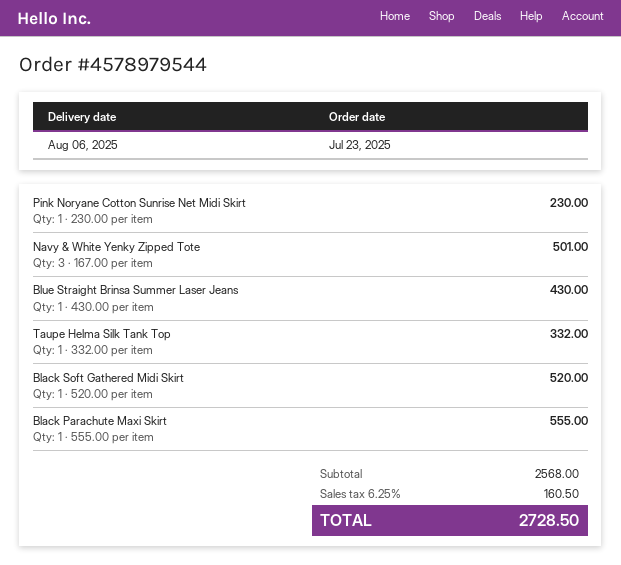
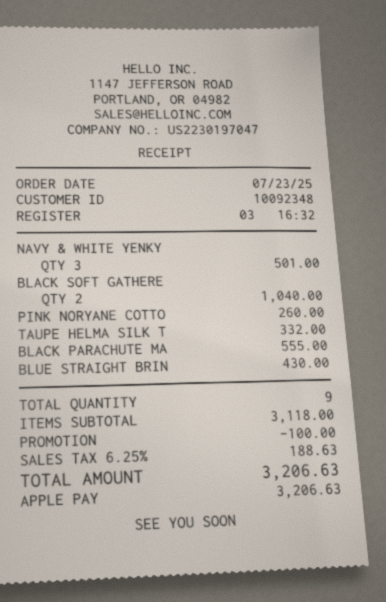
Pink Noryane Cotton Sunrise Net Midi Skirt: 1 for 230.00 -> 1 for 260.00
Black Soft Gathered Midi Skirt: 1 for 520.00 -> 2 for 1040.00
subtotal: 2568.00 -> 3118.00
discount: none -> 100.00
tax: 6.25% = 160.50 -> 6.25% = 188.63
total: 2728.50 -> 3206.63

